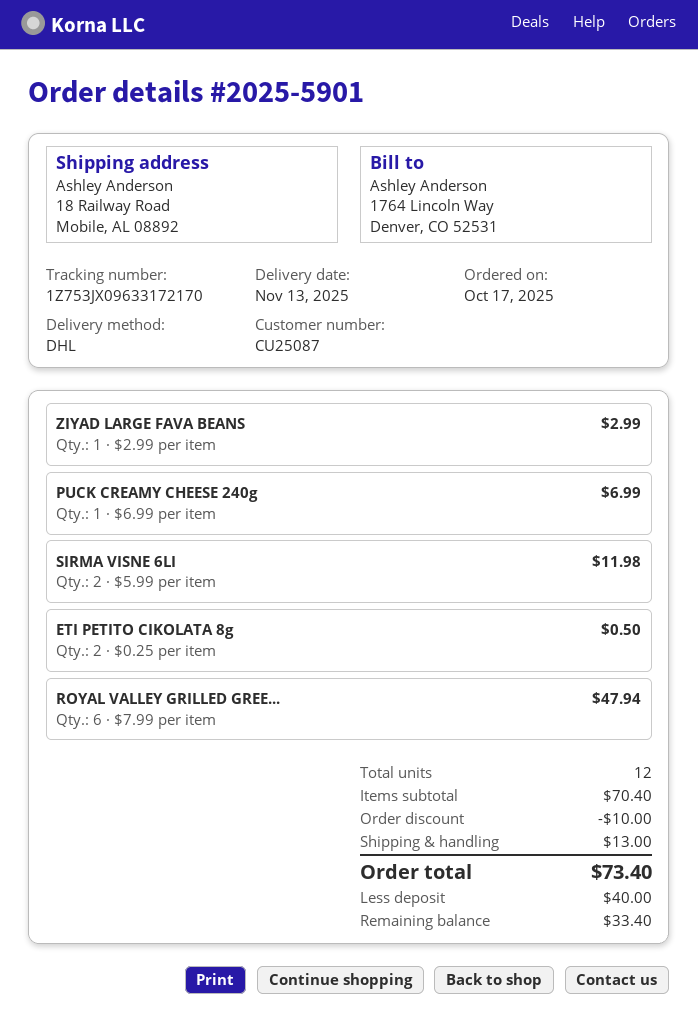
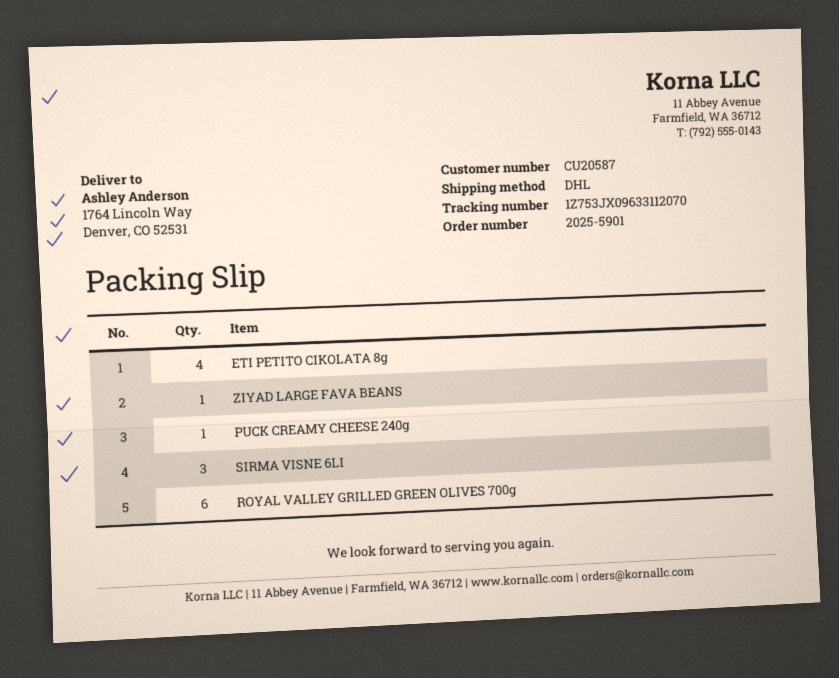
customer number: CU25087 -> CU20587
tracking number: 1Z753JX09633172170 -> 1Z753JX09633112070
ship to: 18 Railway Road, Mobile, AL 08892 -> 1764 Lincoln Way, Denver, CO 52531
SIRMA VISNE 6LI: 2 -> 3
ETI PETITO CIKOLATA 8g: 2 -> 4

